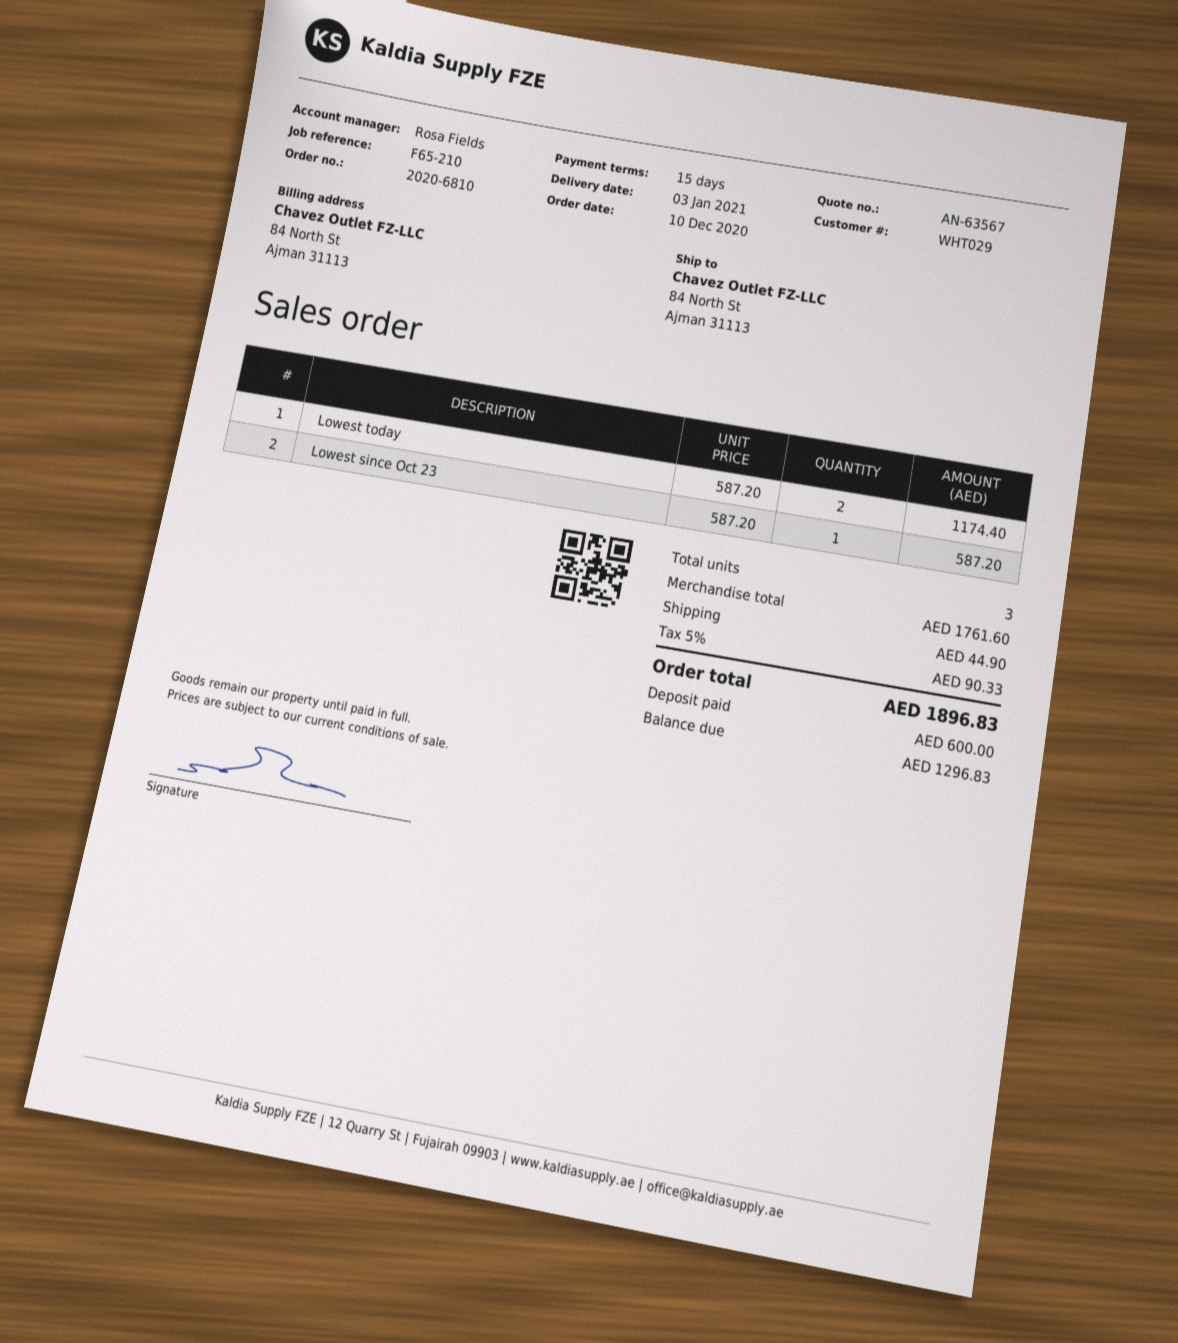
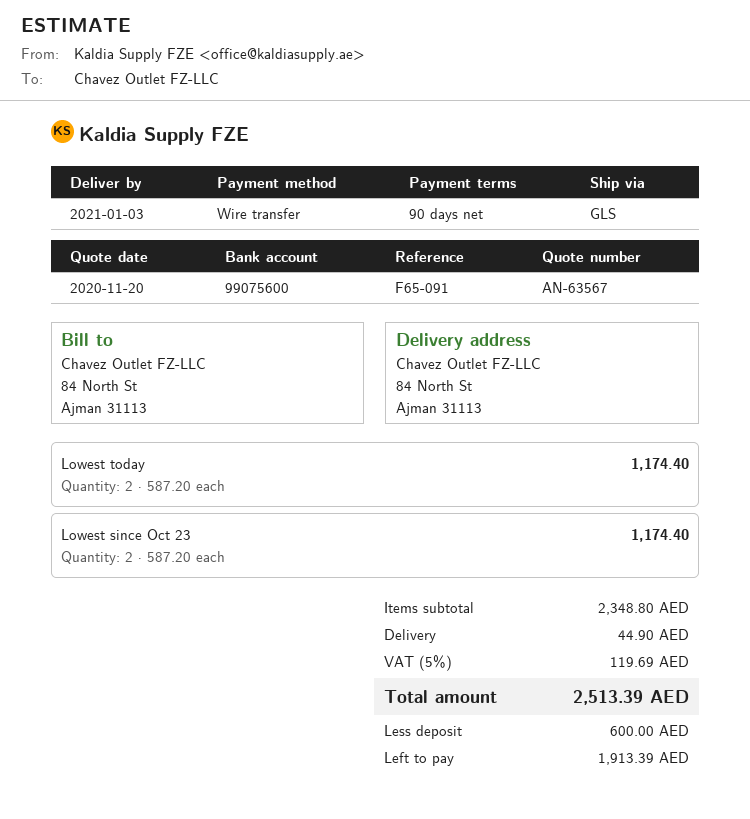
payment terms: 15 days -> 90 days
reference: F65-210 -> F65-091
Lowest since Oct 23: 1 x 587.20 = 587.20 -> 2 x 587.20 = 1174.40
subtotal: 1761.60 -> 2348.80
tax: 5% = 90.33 -> 5% = 119.69
total: 1896.83 -> 2513.39
balance: 1296.83 -> 1913.39

